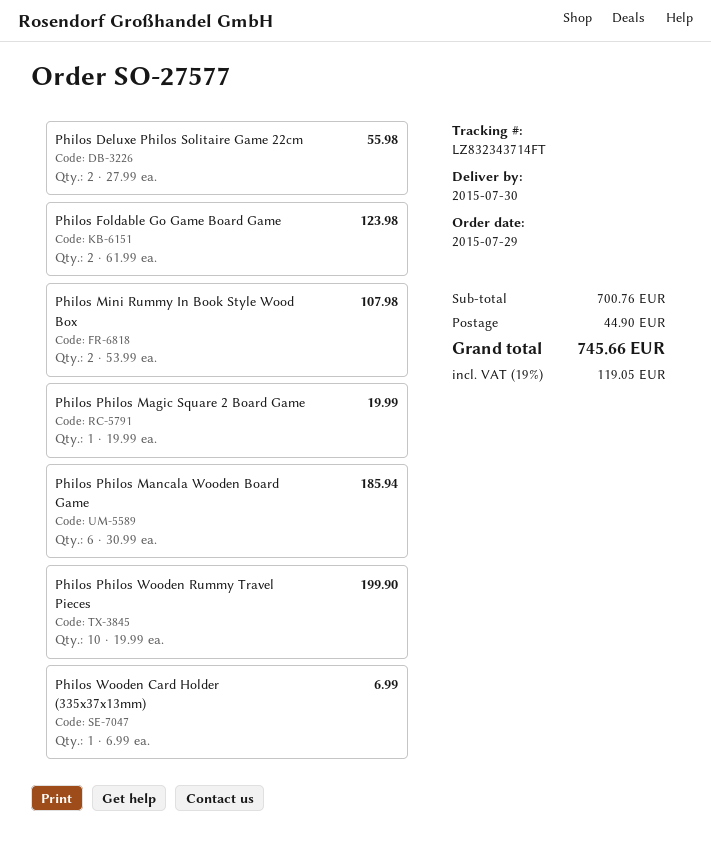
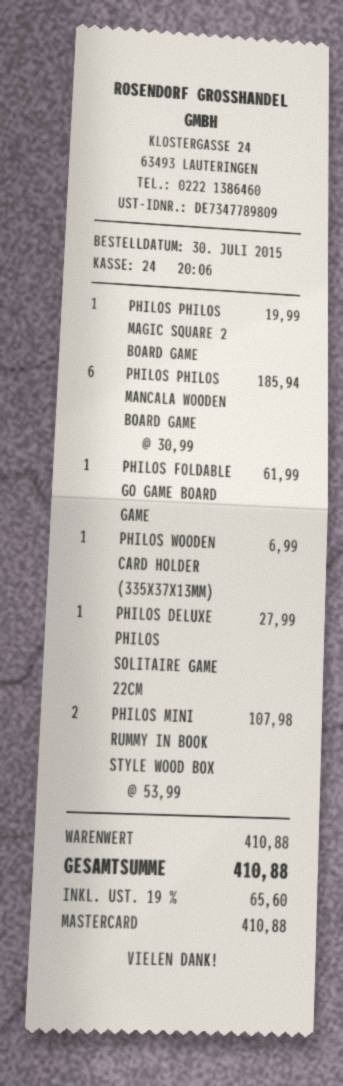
order date: 2015-07-29 -> 2015-07-30
Philos Deluxe Philos Solitaire Game 22cm: 2 x 27.99 = 55.98 -> 1 x 27.99 = 27.99
Philos Foldable Go Game Board Game: 2 x 61.99 = 123.98 -> 1 x 61.99 = 61.99
Philos Philos Wooden Rummy Travel Pieces: 10 x 19.99 = 199.90 -> none
subtotal: 700.76 -> 410.88
shipping: 44.90 -> none
tax: 19% = 119.05 -> 19% = 65.60
total: 745.66 -> 410.88

